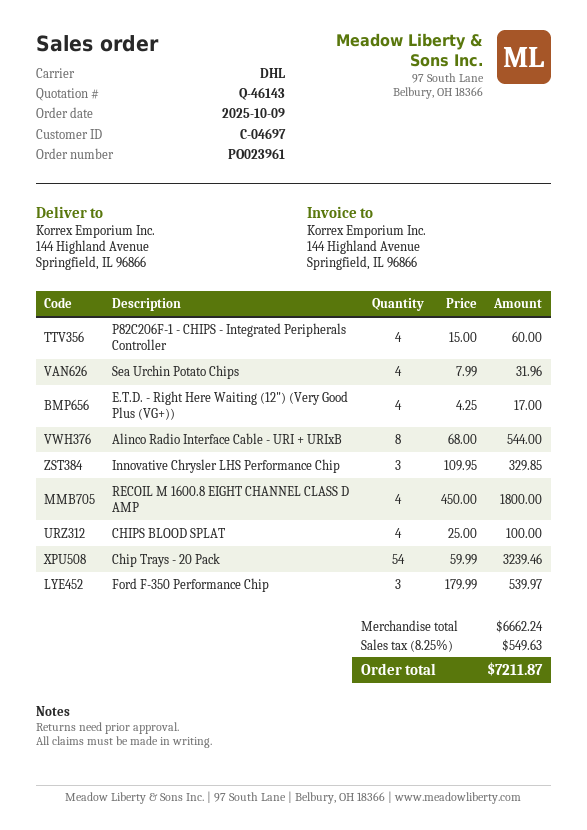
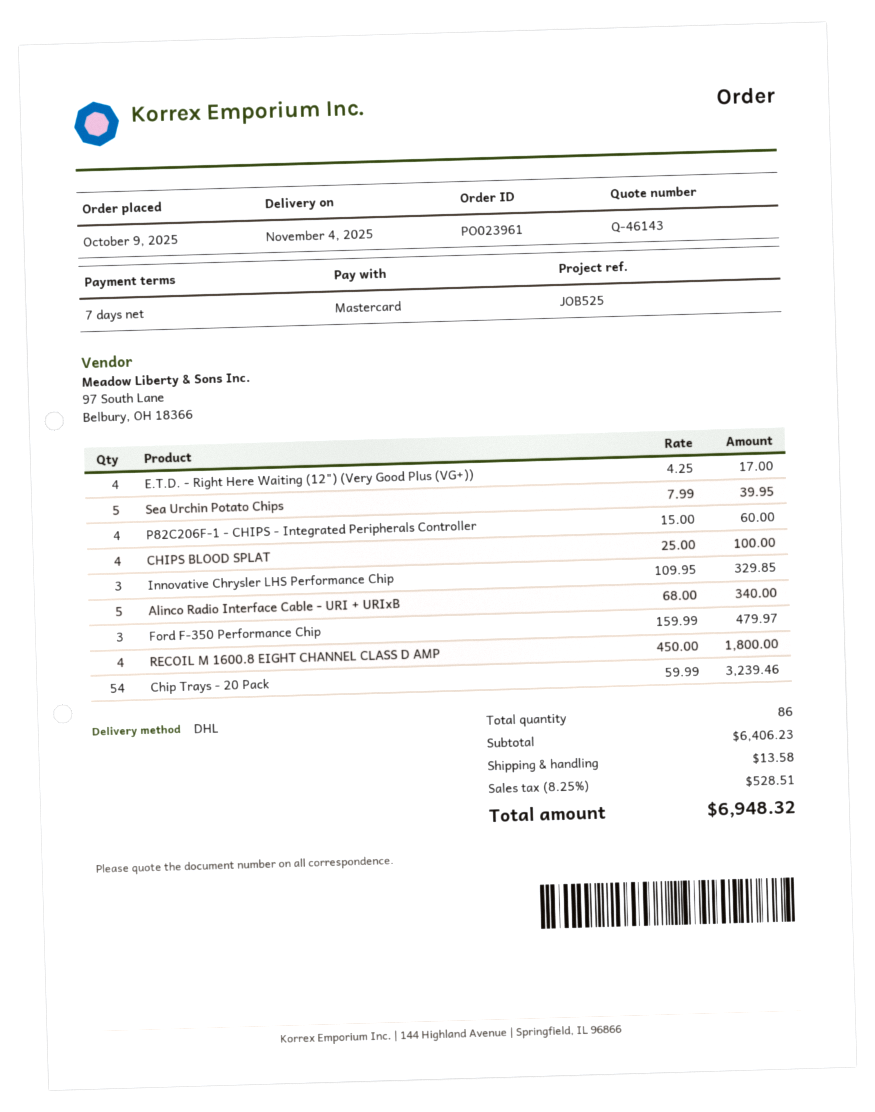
Sea Urchin Potato Chips: 4 x 7.99 = 31.96 -> 5 x 7.99 = 39.95
Alinco Radio Interface Cable - URI + URIxB: 8 x 68.00 = 544.00 -> 5 x 68.00 = 340.00
Ford F-350 Performance Chip: 3 x 179.99 = 539.97 -> 3 x 159.99 = 479.97
subtotal: 6662.24 -> 6406.23
shipping: none -> 13.58
tax: 8.25% = 549.63 -> 8.25% = 528.51
total: 7211.87 -> 6948.32

